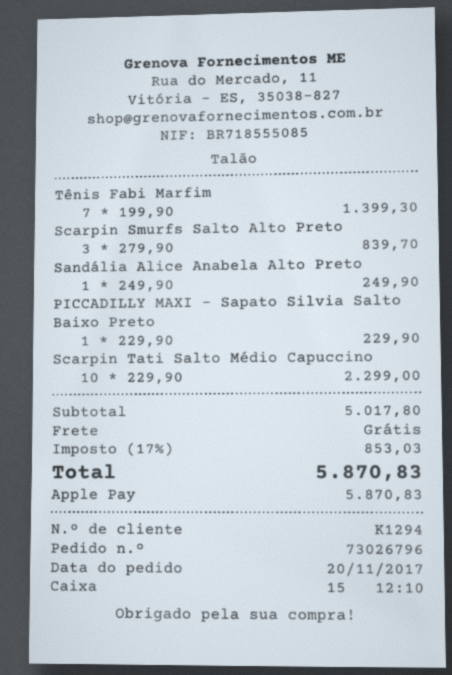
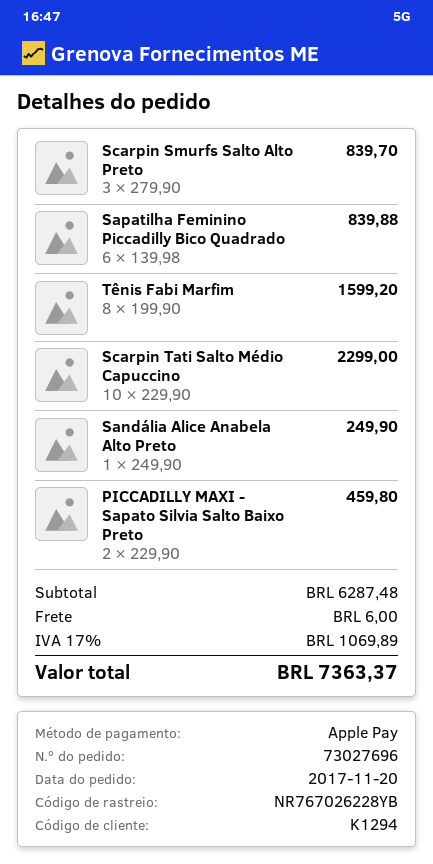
order number: 73026796 -> 73027696
Tênis Fabi Marfim: 7 x 199.90 = 1399.30 -> 8 x 199.90 = 1599.20
PICCADILLY MAXI - Sapato Silvia Salto Baixo Preto: 1 x 229.90 = 229.90 -> 2 x 229.90 = 459.80
Sapatilha Feminino Piccadilly Bico Quadrado: none -> 6 x 139.98 = 839.88
subtotal: 5017.80 -> 6287.48
shipping: 0.00 -> 6.00
tax: 17% = 853.03 -> 17% = 1069.89
total: 5870.83 -> 7363.37

